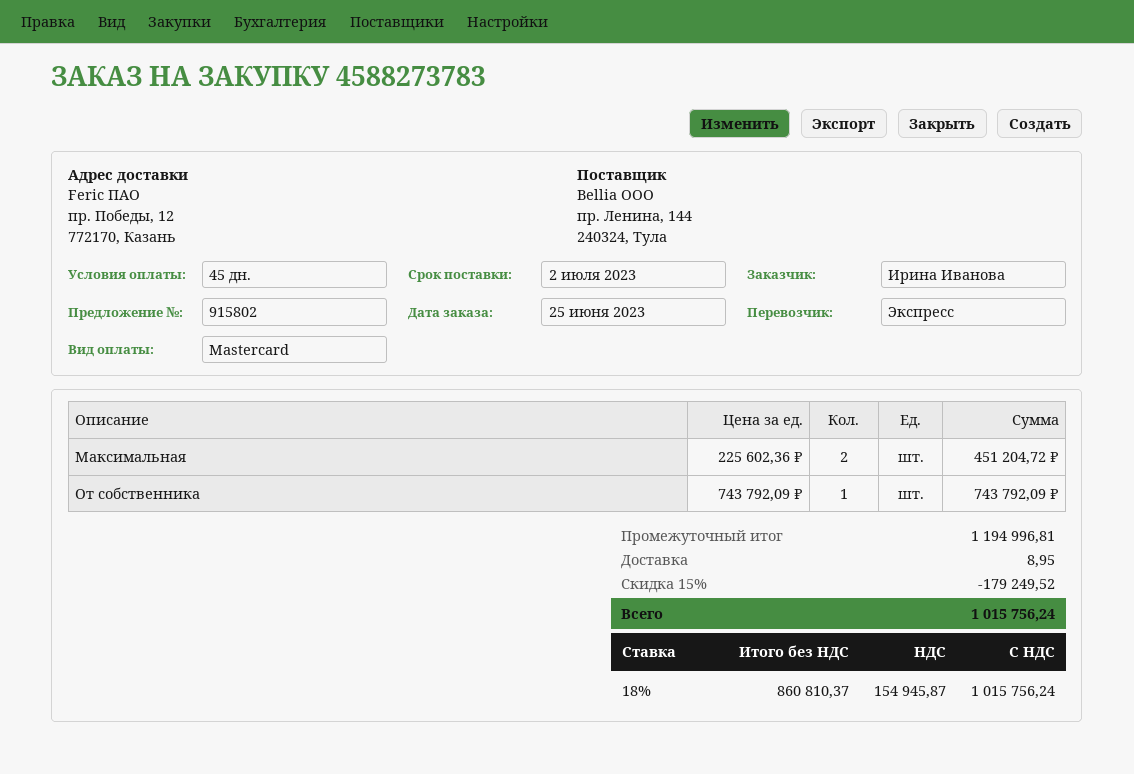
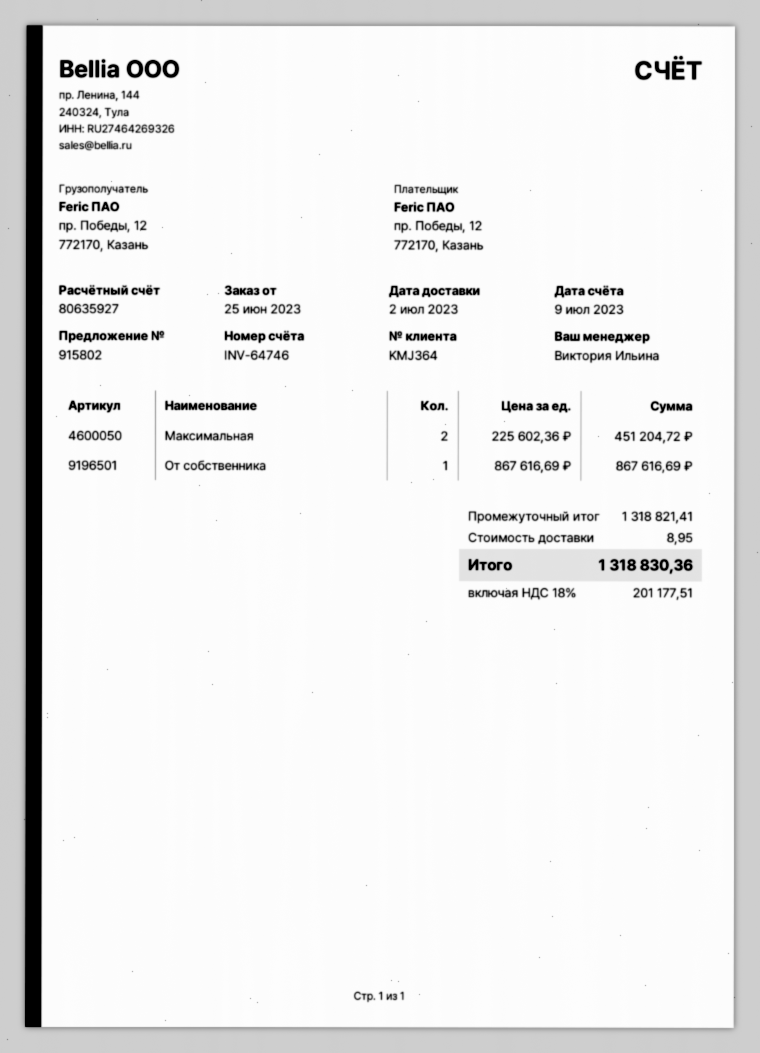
От собственника: 1 x 743792.09 = 743792.09 -> 1 x 867616.69 = 867616.69
subtotal: 1194996.81 -> 1318821.41
discount: 15% = 179249.52 -> none
tax: 18% = 154945.87 -> 18% = 201177.51
total: 1015756.24 -> 1318830.36

